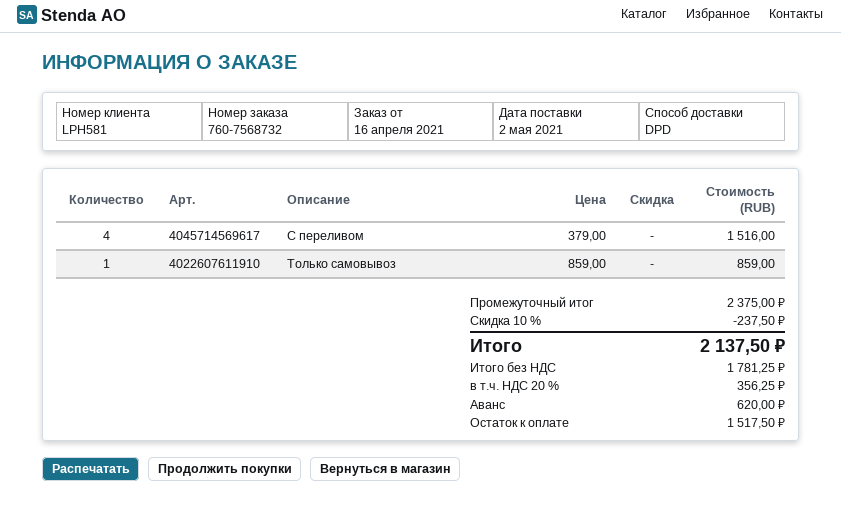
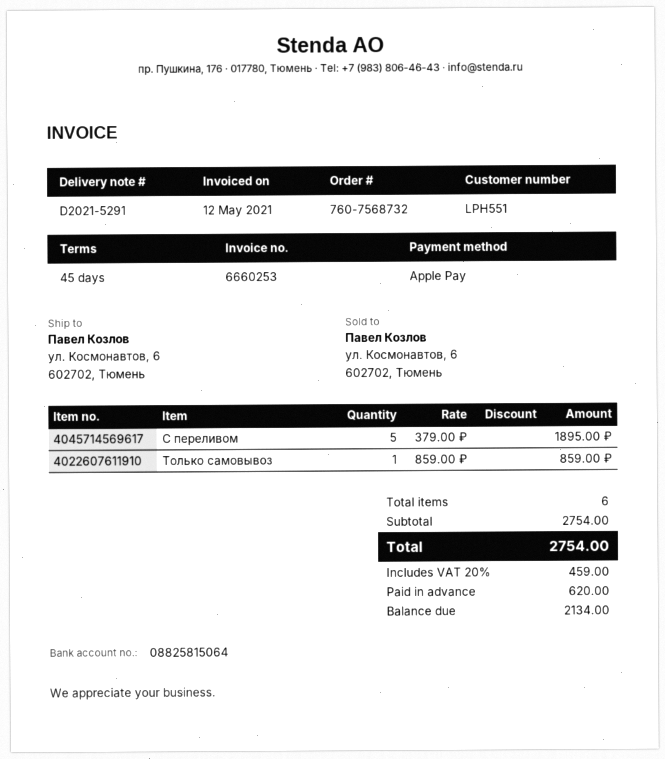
customer number: LPH581 -> LPH551
С переливом: 4 x 379.00 = 1516.00 -> 5 x 379.00 = 1895.00
subtotal: 2375.00 -> 2754.00
discount: 10% = 237.50 -> none
tax: 20% = 356.25 -> 20% = 459.00
total: 2137.50 -> 2754.00
balance: 1517.50 -> 2134.00

